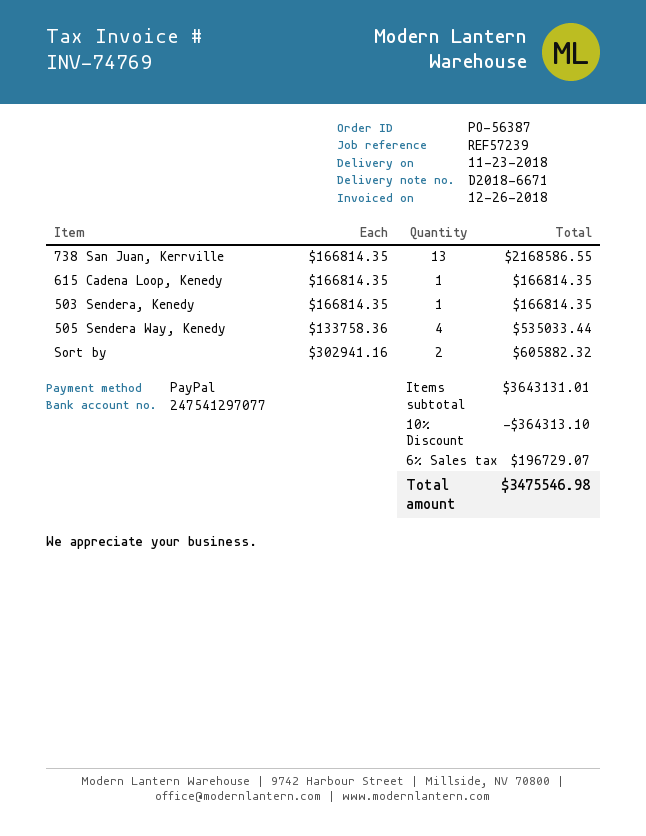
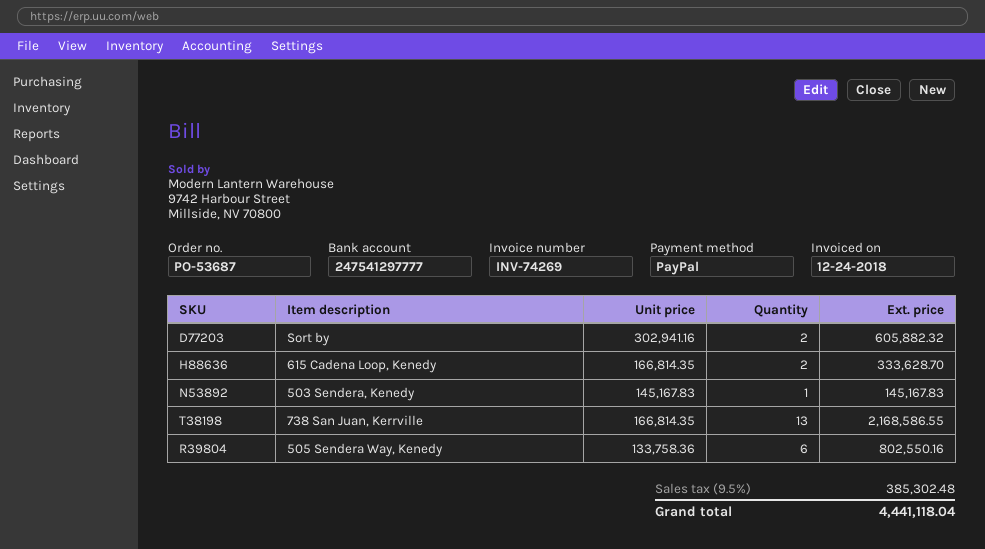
order number: PO-56387 -> PO-53687
invoice number: INV-74769 -> INV-74269
invoice date: 2018-12-26 -> 2018-12-24
bank account: 247541297077 -> 247541297777
615 Cadena Loop, Kenedy: 1 x 166814.35 = 166814.35 -> 2 x 166814.35 = 333628.70
503 Sendera, Kenedy: 1 x 166814.35 = 166814.35 -> 1 x 145167.83 = 145167.83
505 Sendera Way, Kenedy: 4 x 133758.36 = 535033.44 -> 6 x 133758.36 = 802550.16
discount: 10% = 364313.10 -> none
tax: 6% = 196729.07 -> 9.5% = 385302.48
total: 3475546.98 -> 4441118.04

